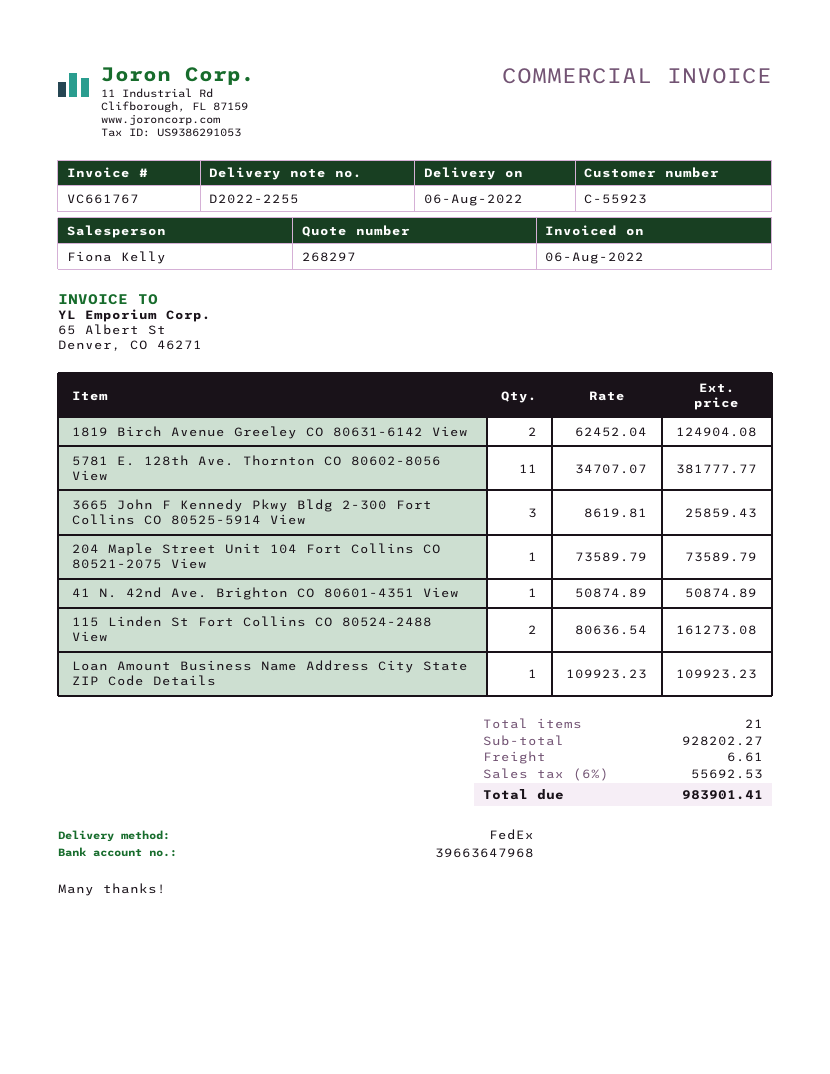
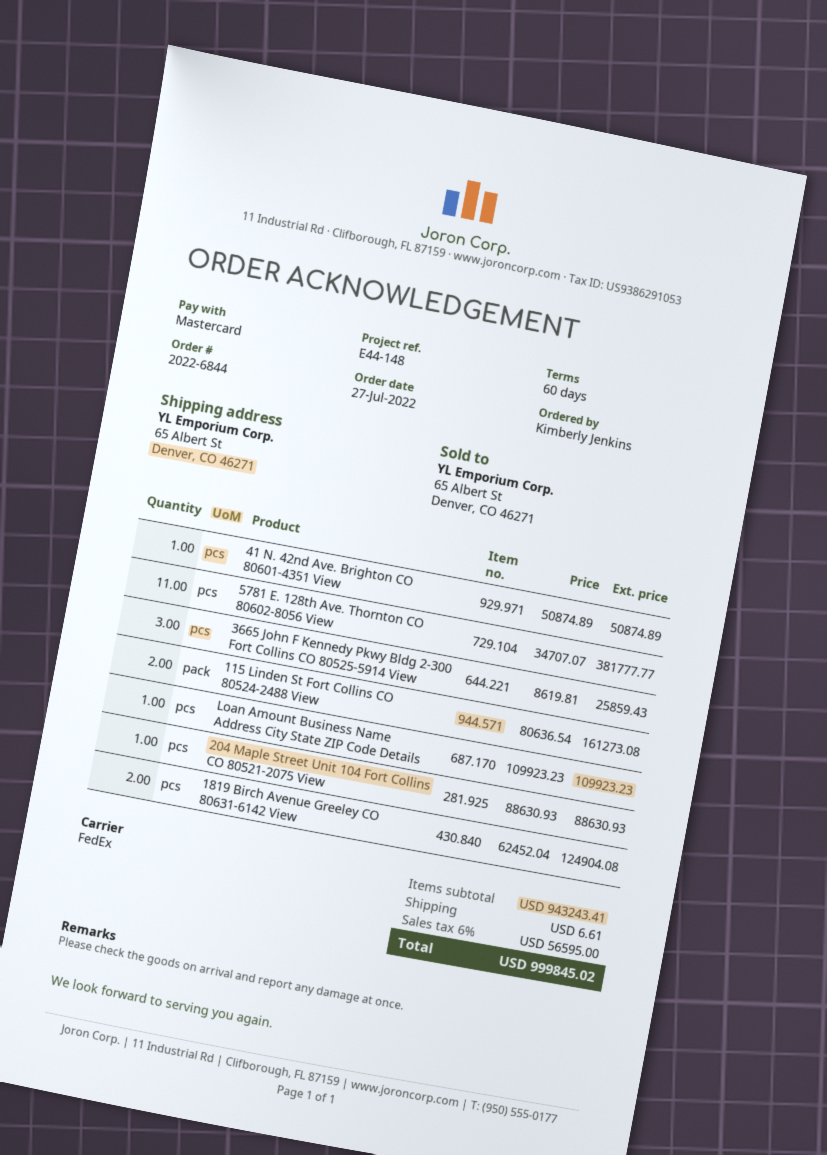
204 Maple Street Unit 104 Fort Collins CO 80521-2075 View: 1 x 73589.79 = 73589.79 -> 1 x 88630.93 = 88630.93
subtotal: 928202.27 -> 943243.41
tax: 6% = 55692.53 -> 6% = 56595.00
total: 983901.41 -> 999845.02

